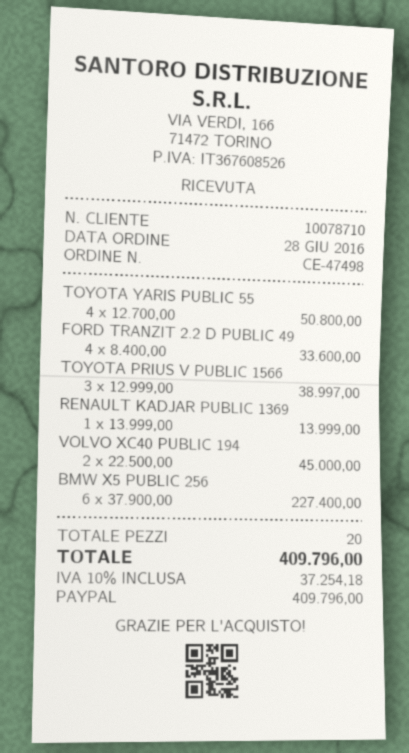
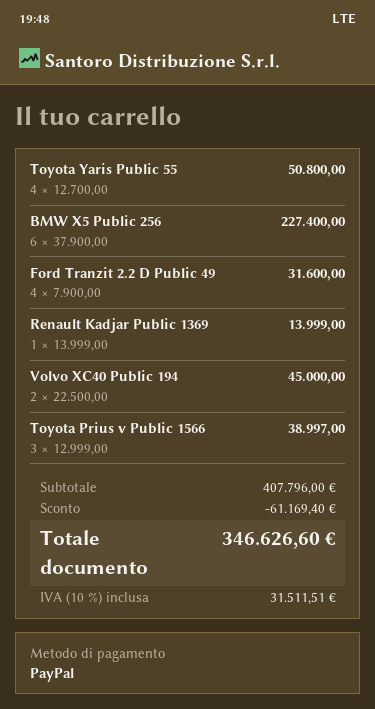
FORD TRANZIT 2.2 D PUBLIC 49: 4 x 8400.00 = 33600.00 -> 4 x 7900.00 = 31600.00
discount: none -> 61169.40
tax: 10% = 37254.18 -> 10% = 31511.51
total: 409796.00 -> 346626.60

